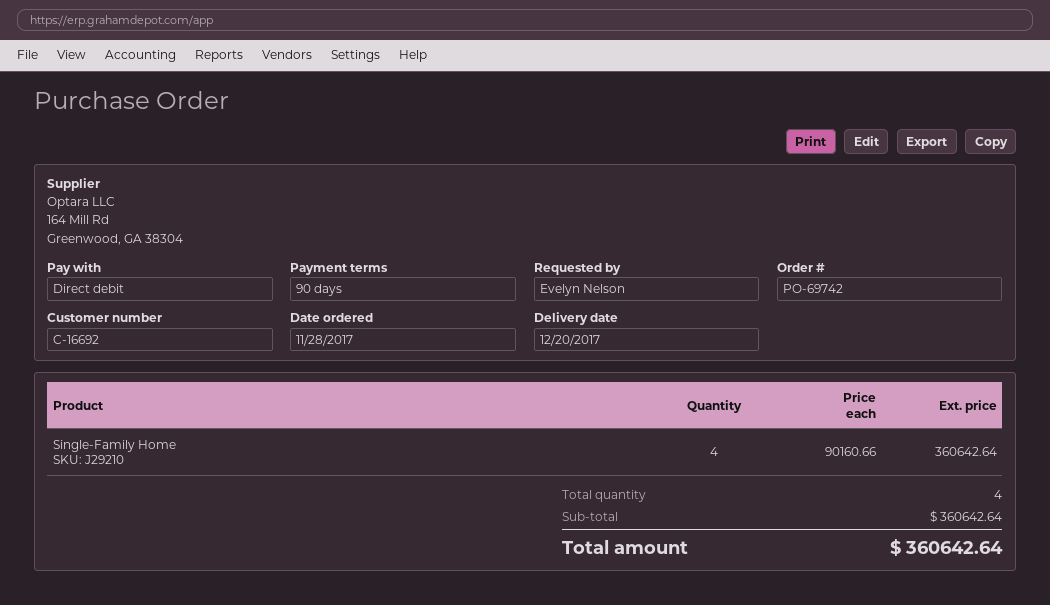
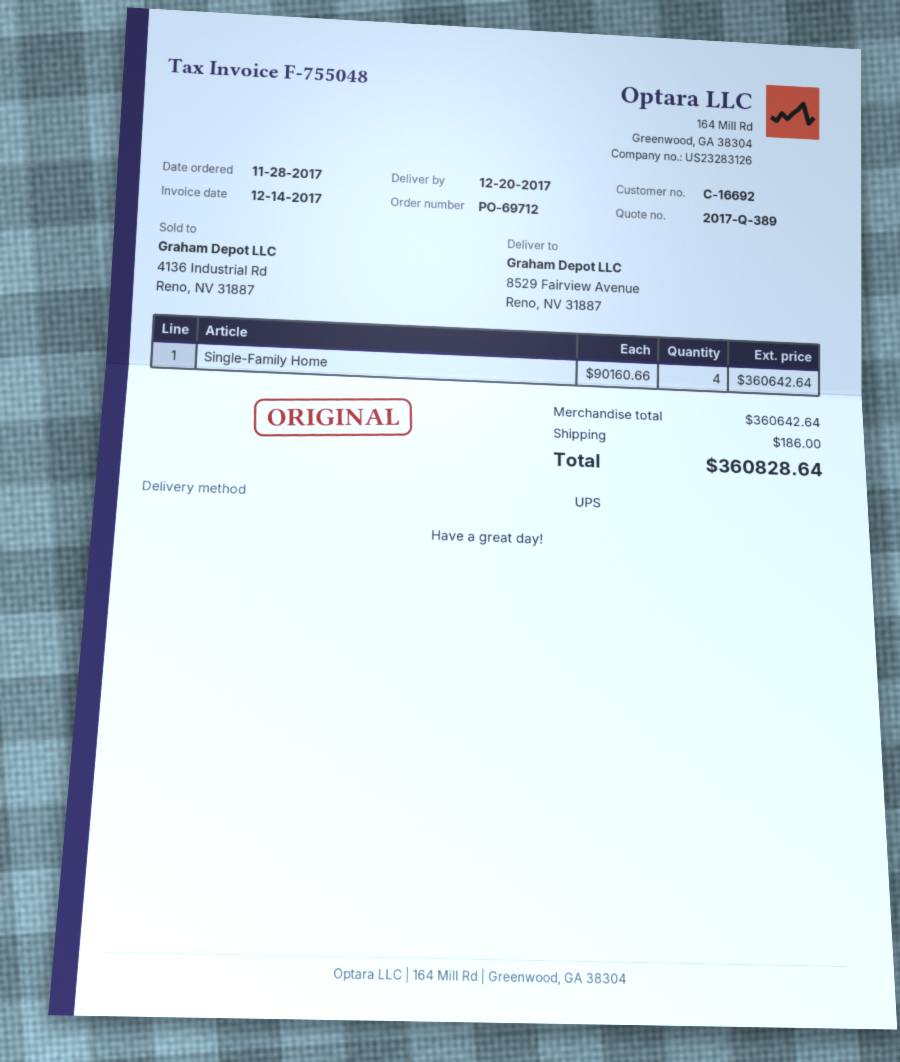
order number: PO-69742 -> PO-69712
shipping: none -> 186.00
total: 360642.64 -> 360828.64

